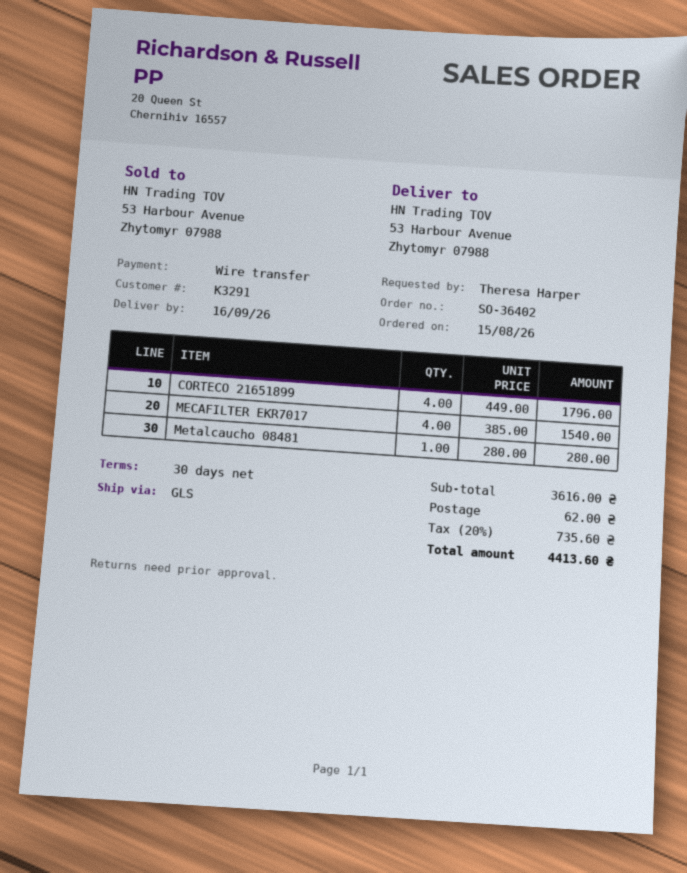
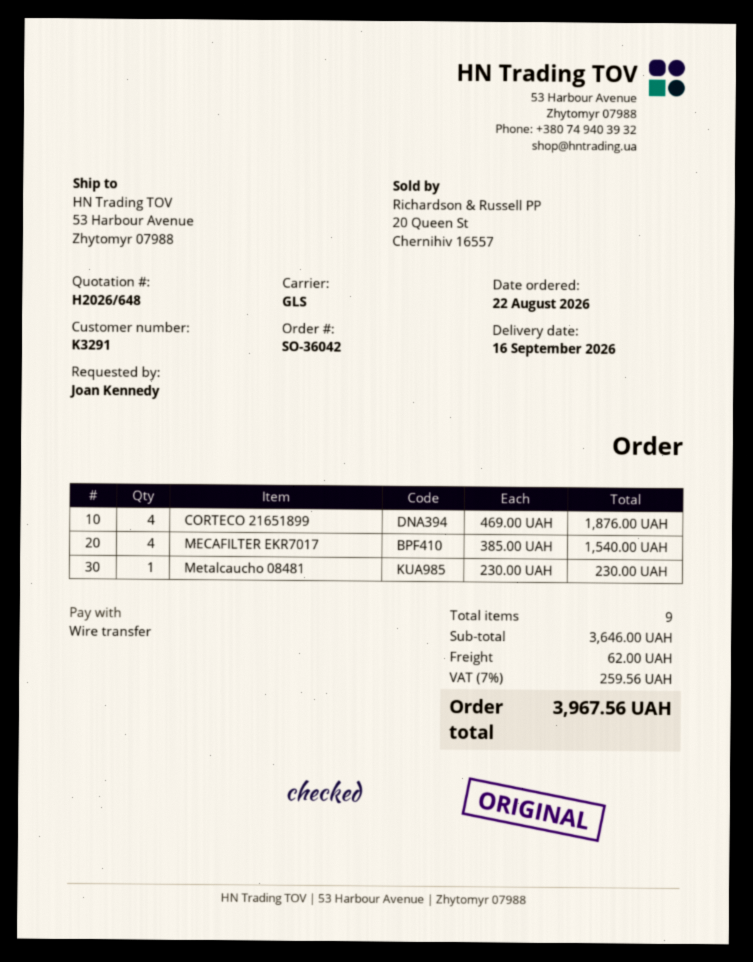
order number: SO-36402 -> SO-36042
order date: 2026-08-15 -> 2026-08-22
ordered by: Theresa Harper -> Joan Kennedy
CORTECO 21651899: 4 x 449.00 = 1796.00 -> 4 x 469.00 = 1876.00
Metalcaucho 08481: 1 x 280.00 = 280.00 -> 1 x 230.00 = 230.00
subtotal: 3616.00 -> 3646.00
tax: 20% = 735.60 -> 7% = 259.56
total: 4413.60 -> 3967.56

